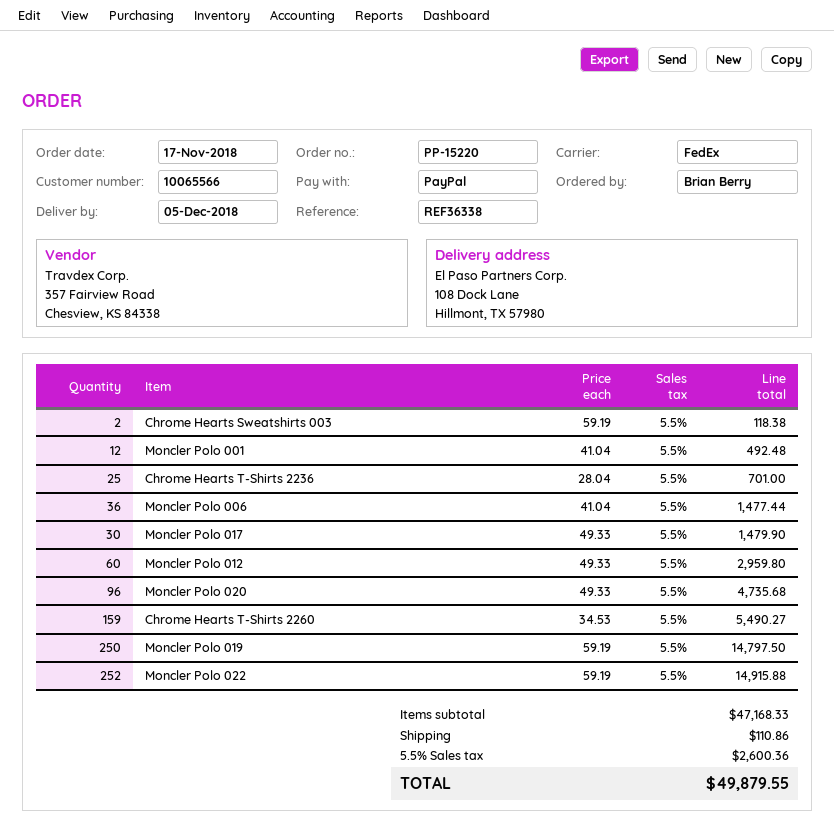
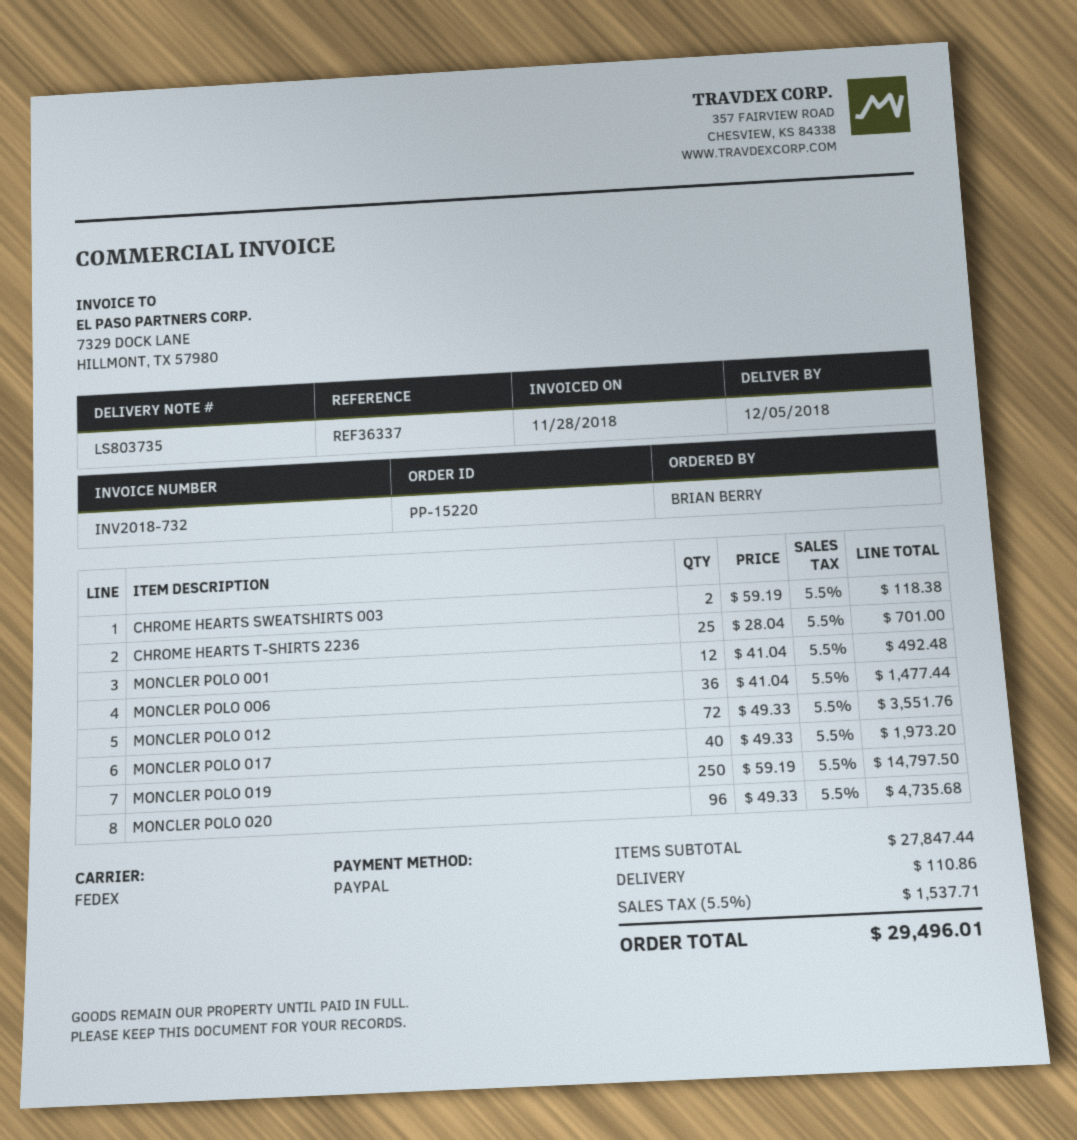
reference: REF36338 -> REF36337
Moncler Polo 017: 30 x 49.33 = 1479.90 -> 40 x 49.33 = 1973.20
Moncler Polo 012: 60 x 49.33 = 2959.80 -> 72 x 49.33 = 3551.76
Chrome Hearts T-Shirts 2260: 159 x 34.53 = 5490.27 -> none
Moncler Polo 022: 252 x 59.19 = 14915.88 -> none
subtotal: 47168.33 -> 27847.44
tax: 5.5% = 2600.36 -> 5.5% = 1537.71
total: 49879.55 -> 29496.01

